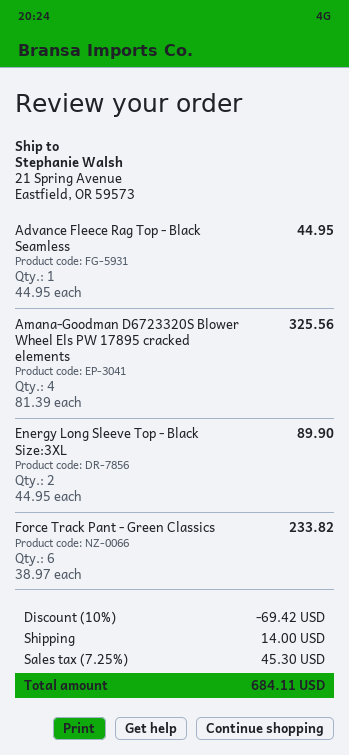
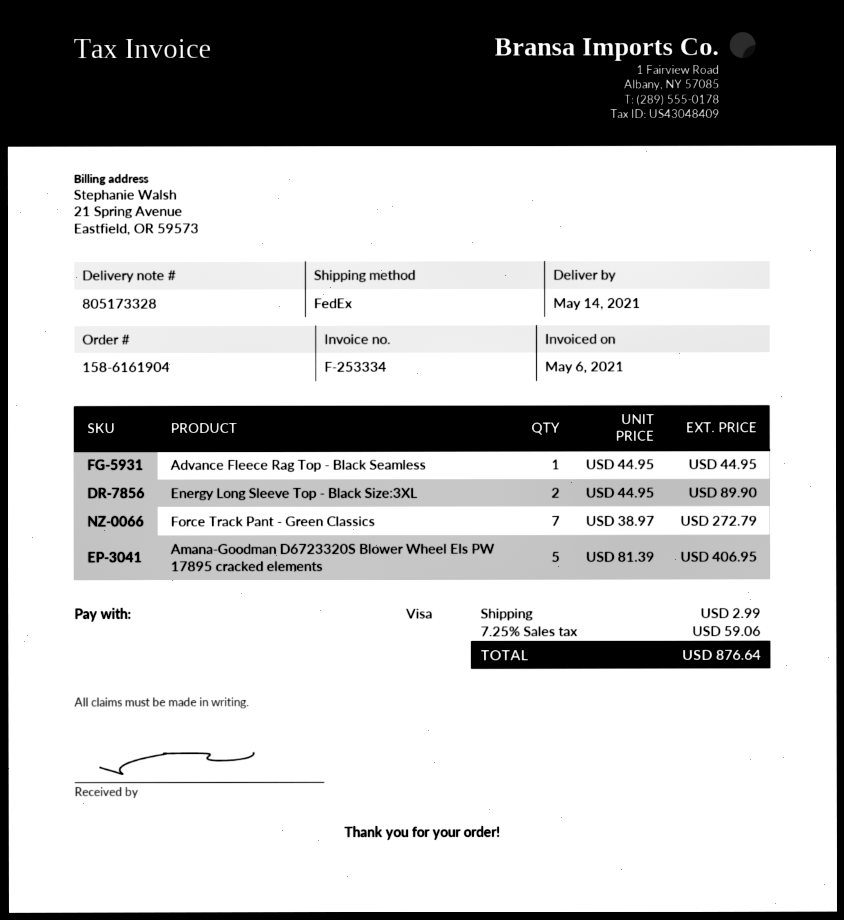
Amana-Goodman D6723320S Blower Wheel Els PW 17895 cracked elements: 4 x 81.39 = 325.56 -> 5 x 81.39 = 406.95
Force Track Pant - Green Classics: 6 x 38.97 = 233.82 -> 7 x 38.97 = 272.79
discount: 10% = 69.42 -> none
shipping: 14.00 -> 2.99
tax: 7.25% = 45.30 -> 7.25% = 59.06
total: 684.11 -> 876.64

